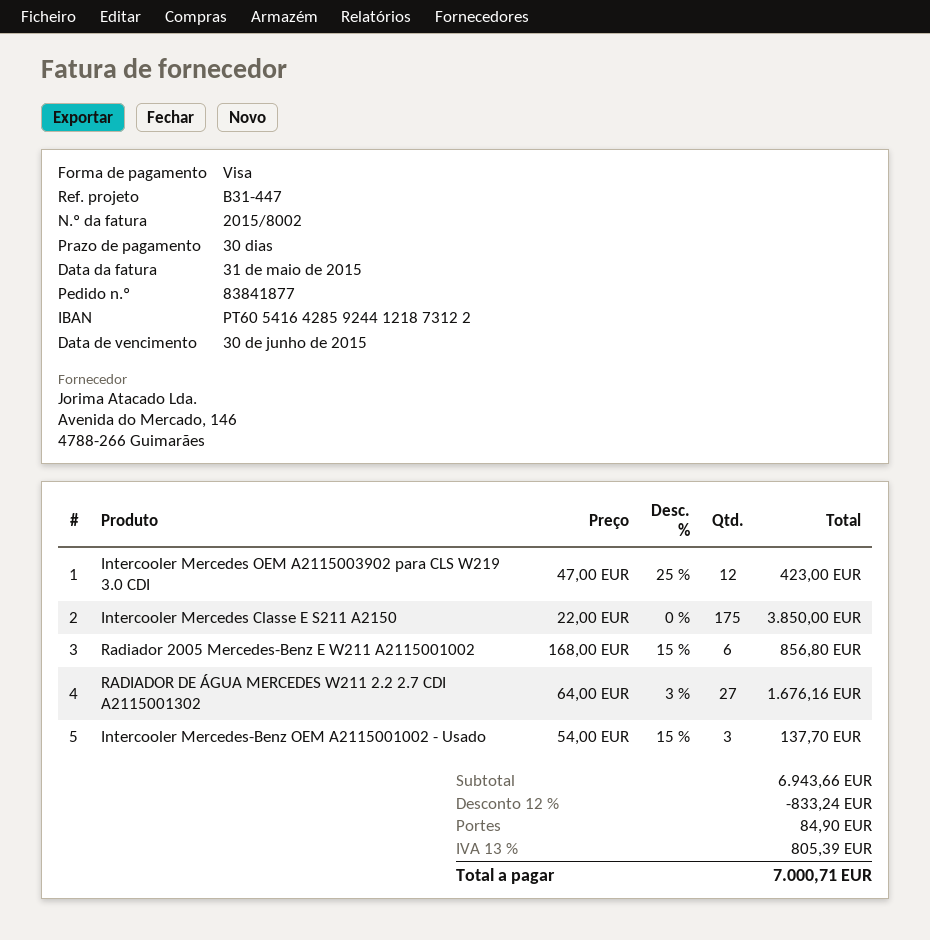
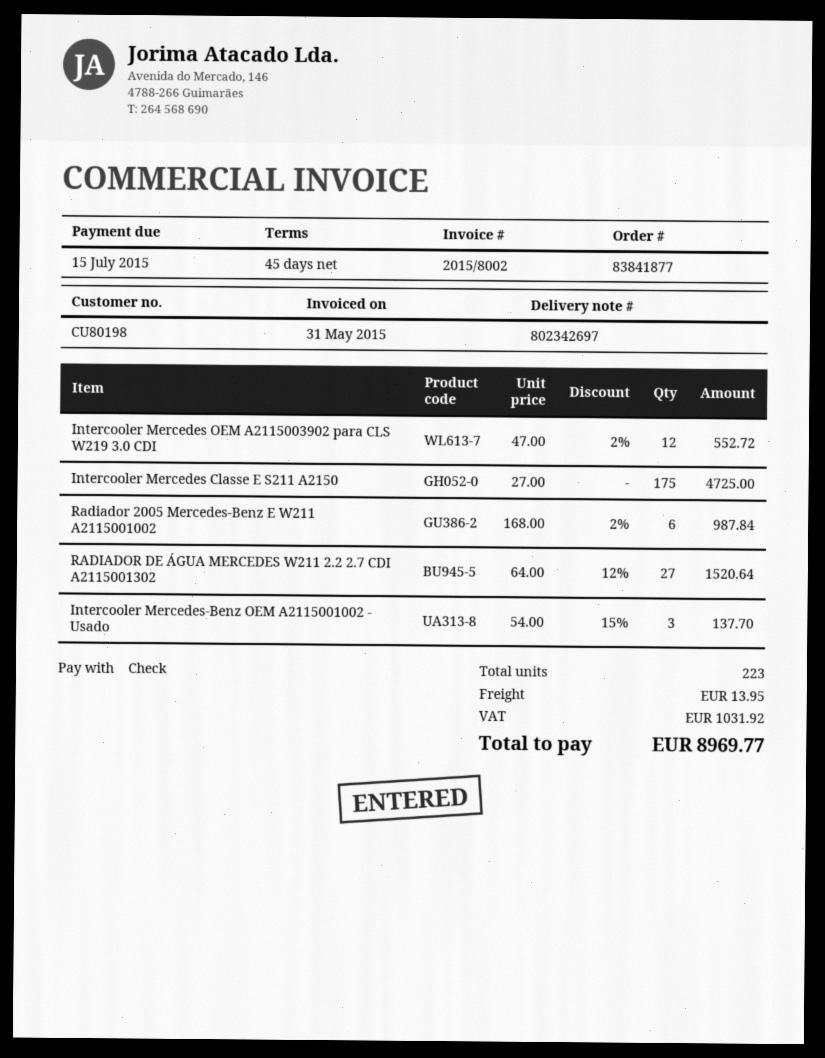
payment terms: 30 days -> 45 days
due date: 2015-06-30 -> 2015-07-15
payment method: Visa -> cheque
Intercooler Mercedes OEM A2115003902 para CLS W219 3.0 CDI: 12 x 47.00 - 25% = 423.00 -> 12 x 47.00 - 2% = 552.72
Intercooler Mercedes Classe E S211 A2150: 175 x 22.00 = 3850.00 -> 175 x 27.00 = 4725.00
Radiador 2005 Mercedes-Benz E W211 A2115001002: 6 x 168.00 - 15% = 856.80 -> 6 x 168.00 - 2% = 987.84
RADIADOR DE ÁGUA MERCEDES W211 2.2 2.7 CDI A2115001302: 27 x 64.00 - 3% = 1676.16 -> 27 x 64.00 - 12% = 1520.64
discount: 12% = 833.24 -> none
shipping: 84.90 -> 13.95
tax: 805.39 -> 1031.92
total: 7000.71 -> 8969.77

